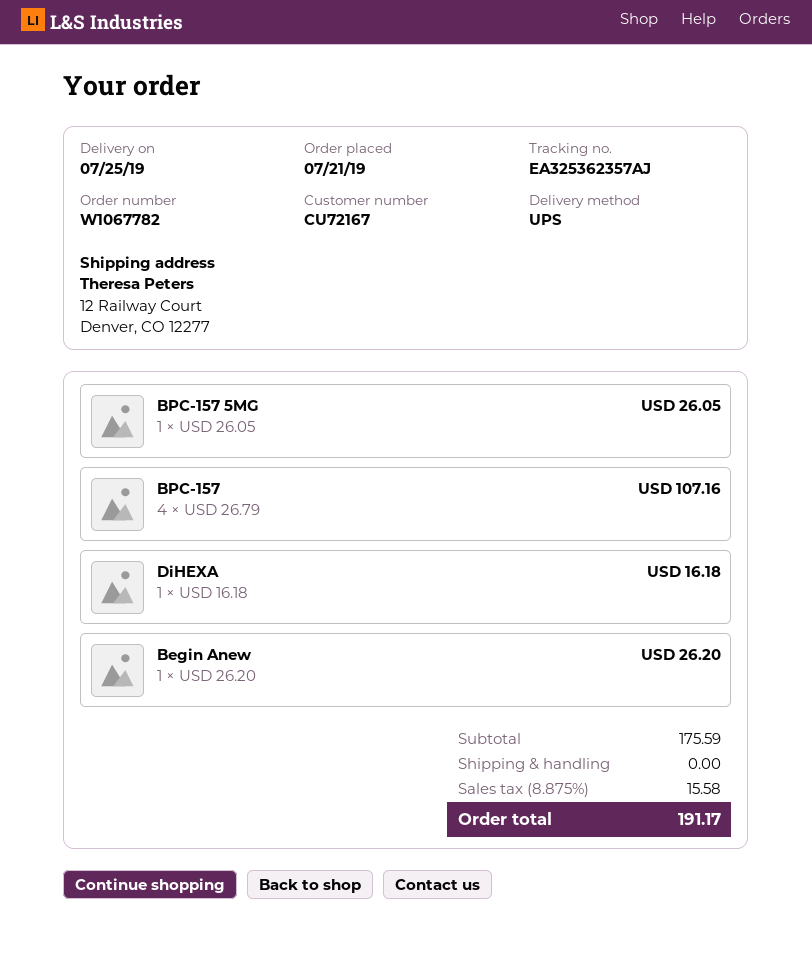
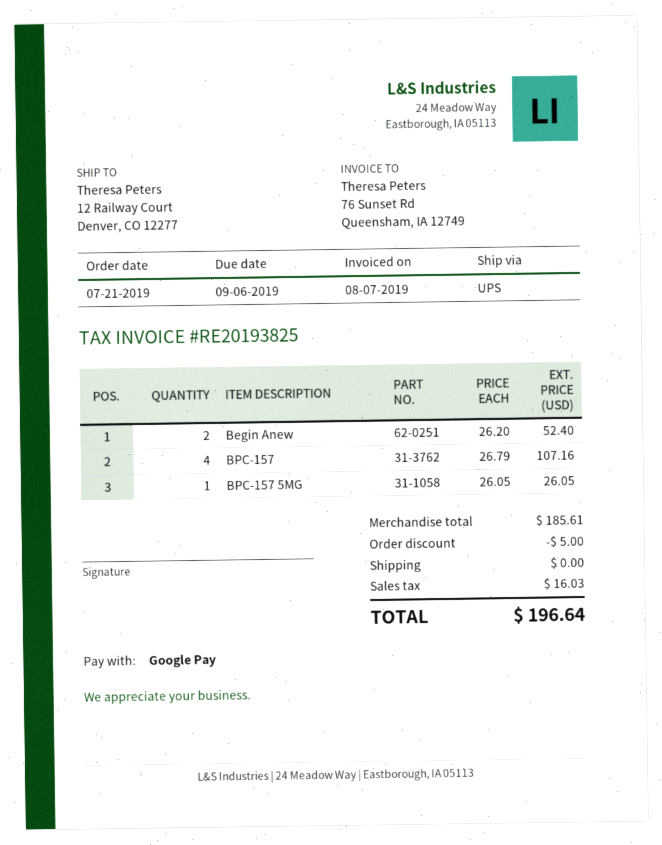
DiHEXA: 1 x 16.18 = 16.18 -> none
Begin Anew: 1 x 26.20 = 26.20 -> 2 x 26.20 = 52.40
subtotal: 175.59 -> 185.61
discount: none -> 5.00
tax: 15.58 -> 16.03
total: 191.17 -> 196.64

